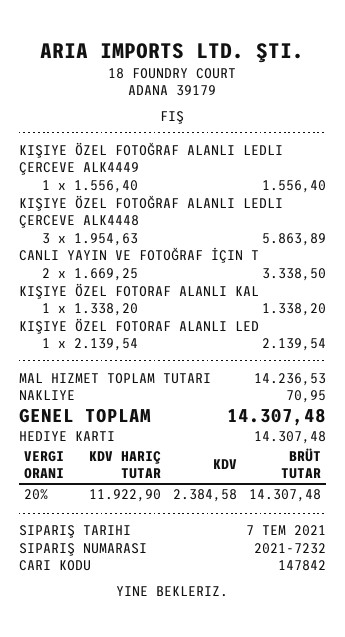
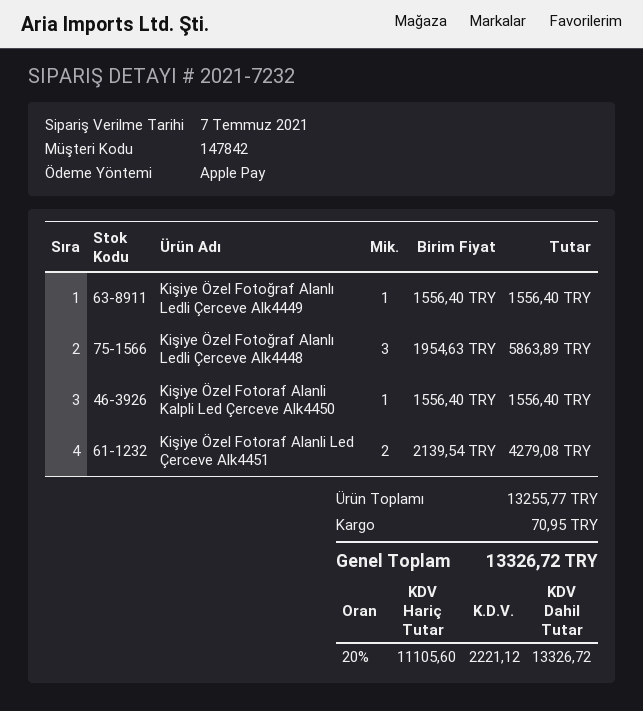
payment method: gift card -> Apple Pay
CANLI YAYIN VE FOTOĞRAF İÇIN T: 2 x 1669.25 = 3338.50 -> none
KIŞIYE ÖZEL FOTORAF ALANLI KAL: 1 x 1338.20 = 1338.20 -> 1 x 1556.40 = 1556.40
KIŞIYE ÖZEL FOTORAF ALANLI LED: 1 x 2139.54 = 2139.54 -> 2 x 2139.54 = 4279.08
subtotal: 14236.53 -> 13255.77
net: 11922.90 -> 11105.60
tax: 20% = 2384.58 -> 20% = 2221.12
total: 14307.48 -> 13326.72

